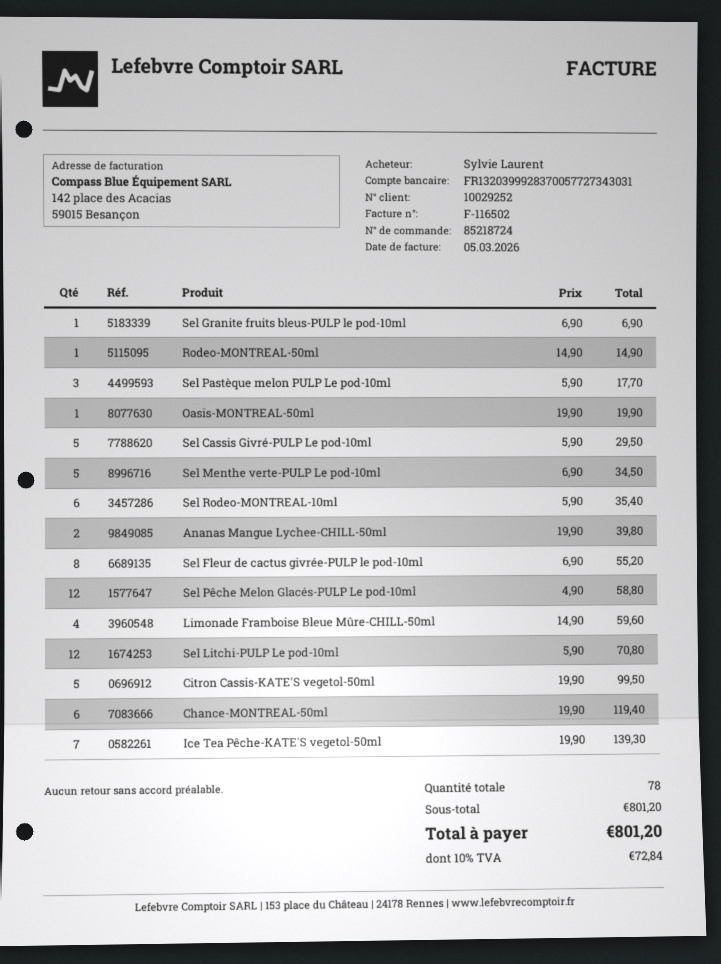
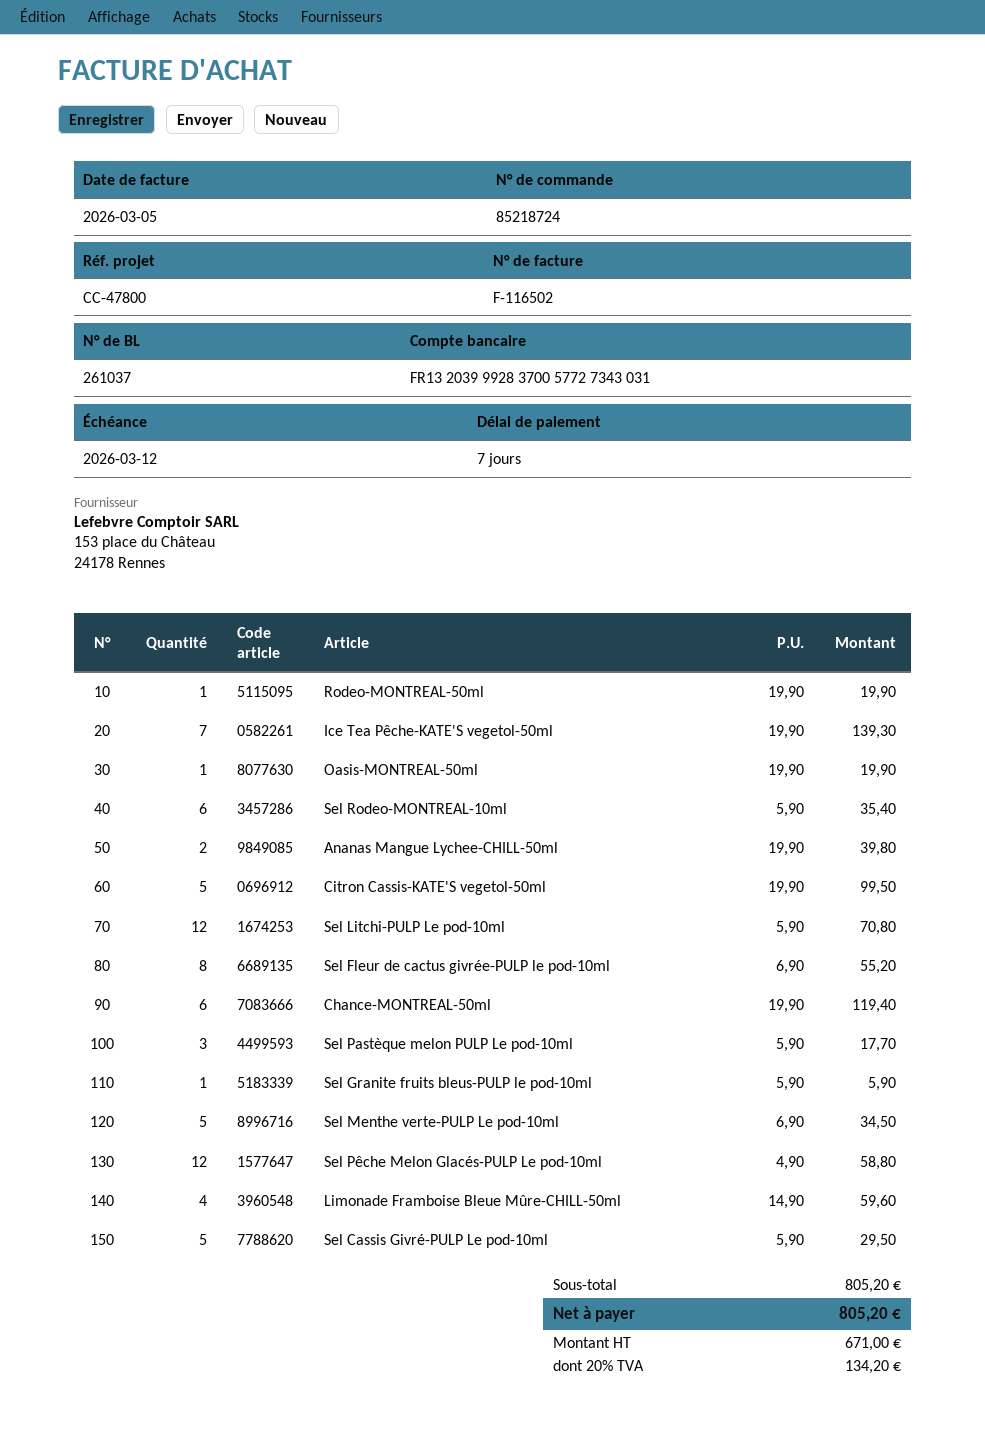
Sel Granite fruits bleus-PULP le pod-10ml: 1 x 6.90 = 6.90 -> 1 x 5.90 = 5.90
Rodeo-MONTREAL-50ml: 1 x 14.90 = 14.90 -> 1 x 19.90 = 19.90
subtotal: 801.20 -> 805.20
tax: 10% = 72.84 -> 20% = 134.20
total: 801.20 -> 805.20

